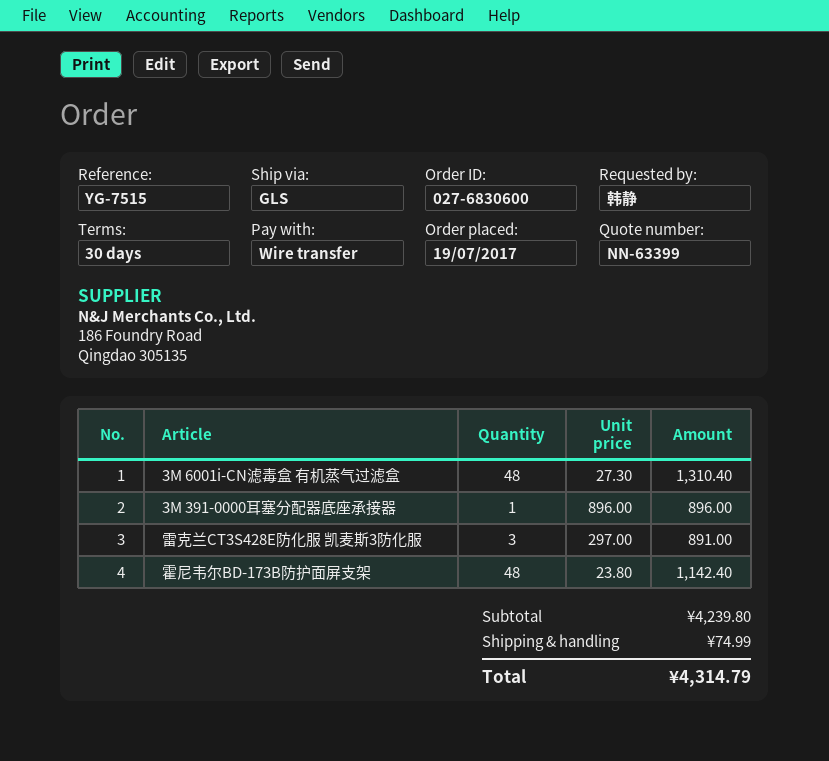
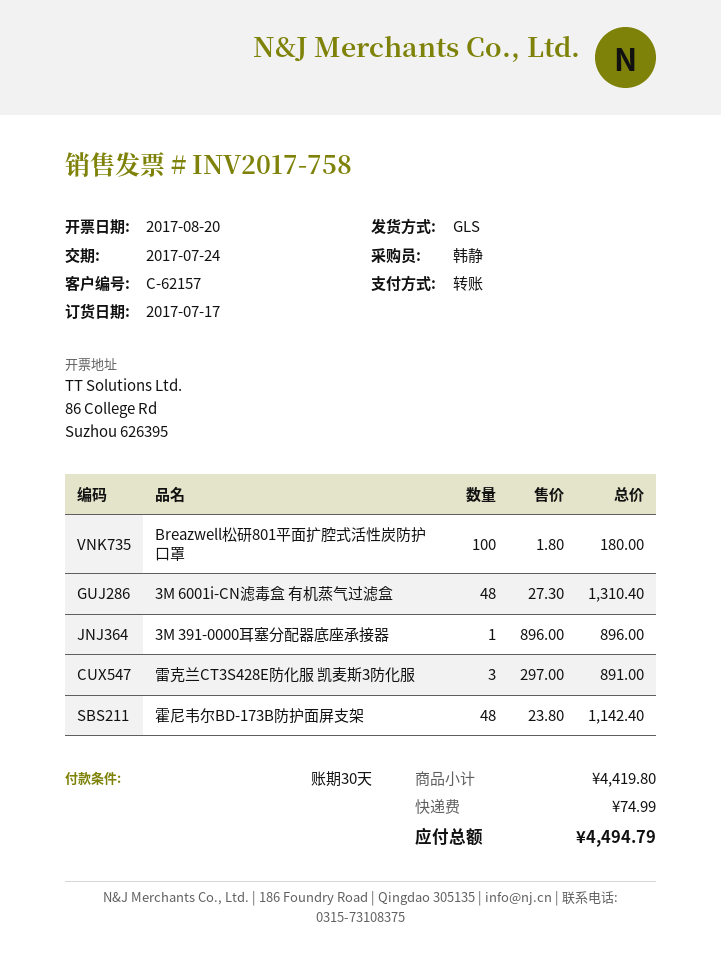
order date: 2017-07-19 -> 2017-07-17
Breazwell松研801平面扩腔式活性炭防护口罩: none -> 100 x 1.80 = 180.00
subtotal: 4239.80 -> 4419.80
total: 4314.79 -> 4494.79

